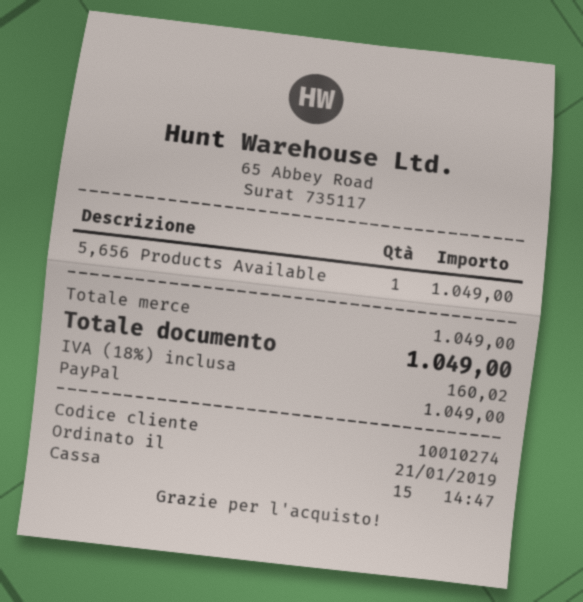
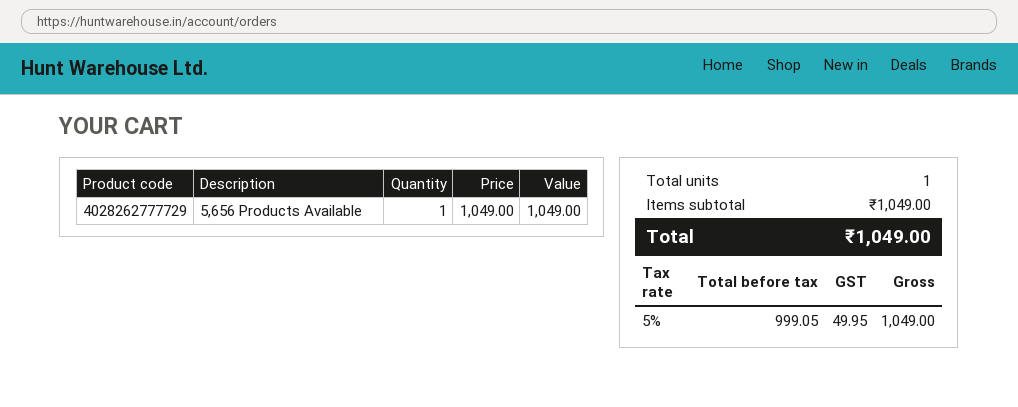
tax: 18% = 160.02 -> 5% = 49.95

